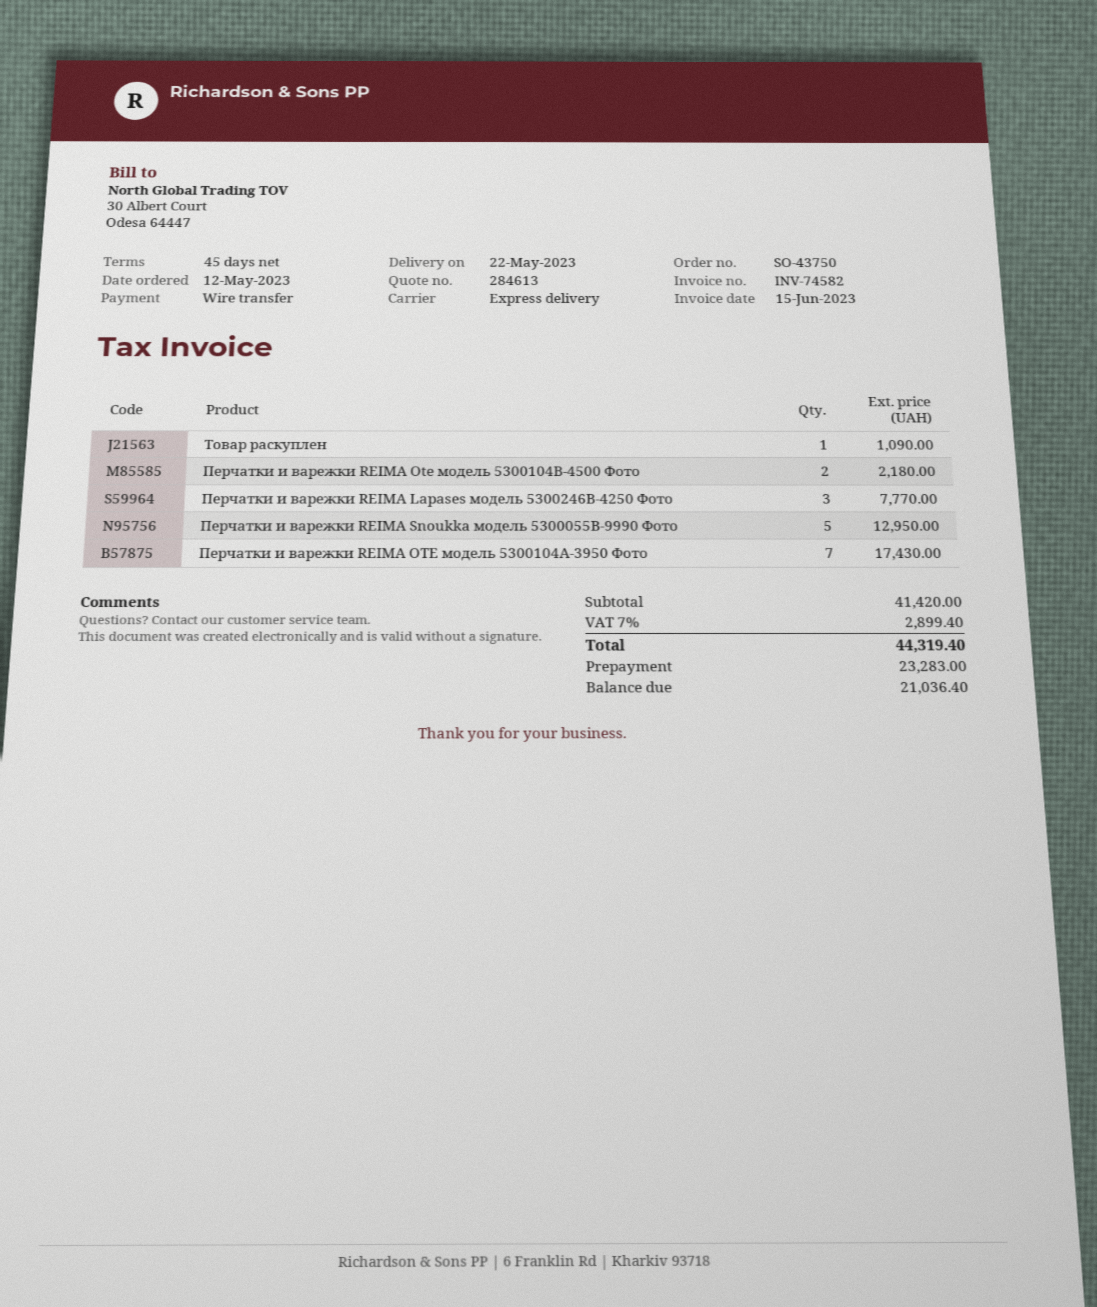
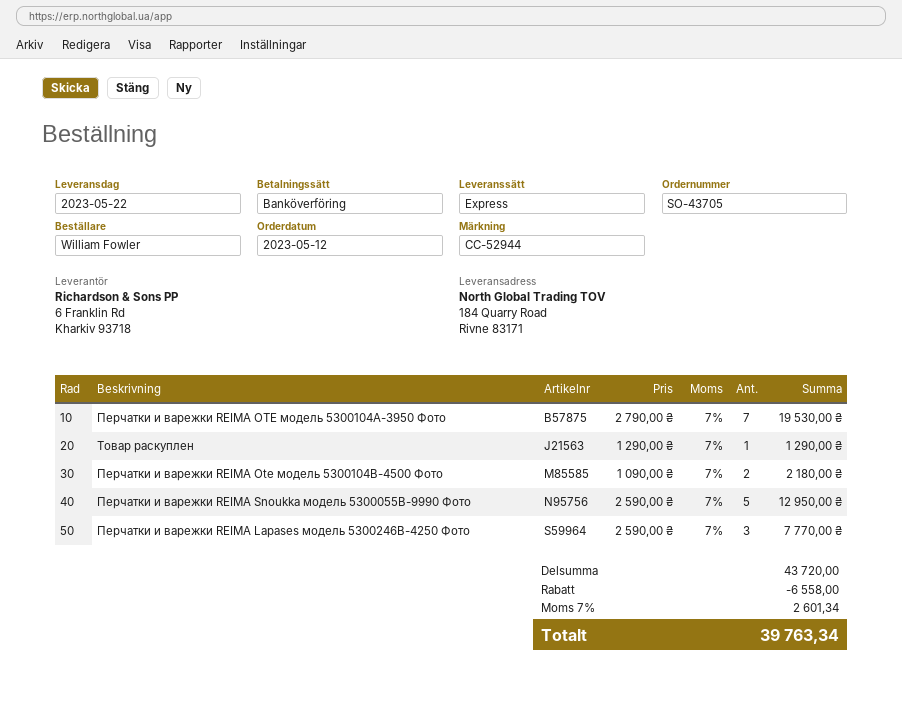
order number: SO-43750 -> SO-43705
Товар раскуплен: 1 for 1090.00 -> 1 for 1290.00
Перчатки и варежки REIMA OTE модель 5300104A-3950 Фото: 7 for 17430.00 -> 7 for 19530.00
subtotal: 41420.00 -> 43720.00
discount: none -> 6558.00
tax: 7% = 2899.40 -> 7% = 2601.34
total: 44319.40 -> 39763.34

